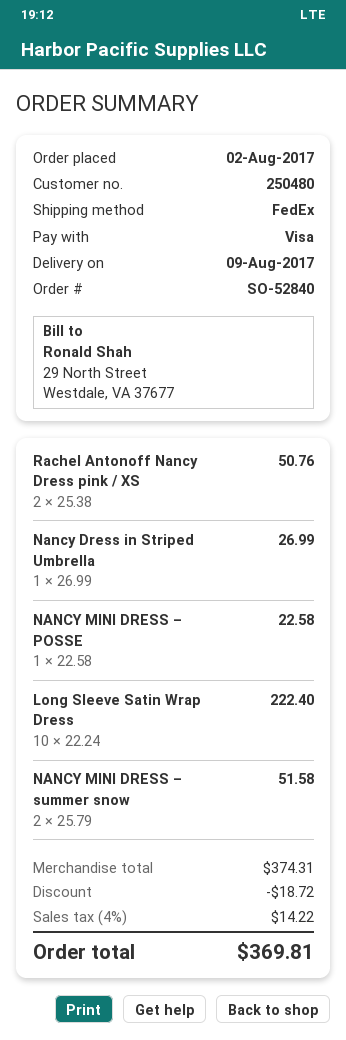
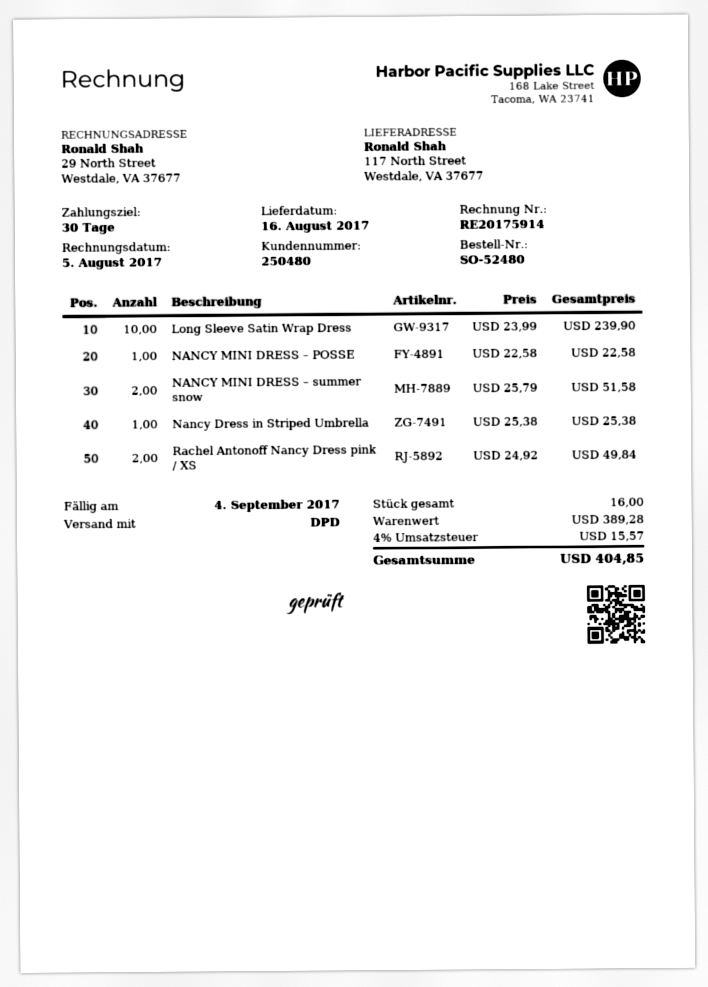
order number: SO-52840 -> SO-52480
delivery date: 2017-08-09 -> 2017-08-16
shipping method: FedEx -> DPD
Rachel Antonoff Nancy Dress pink / XS: 2 x 25.38 = 50.76 -> 2 x 24.92 = 49.84
Nancy Dress in Striped Umbrella: 1 x 26.99 = 26.99 -> 1 x 25.38 = 25.38
Long Sleeve Satin Wrap Dress: 10 x 22.24 = 222.40 -> 10 x 23.99 = 239.90
subtotal: 374.31 -> 389.28
discount: 18.72 -> none
tax: 4% = 14.22 -> 4% = 15.57
total: 369.81 -> 404.85

